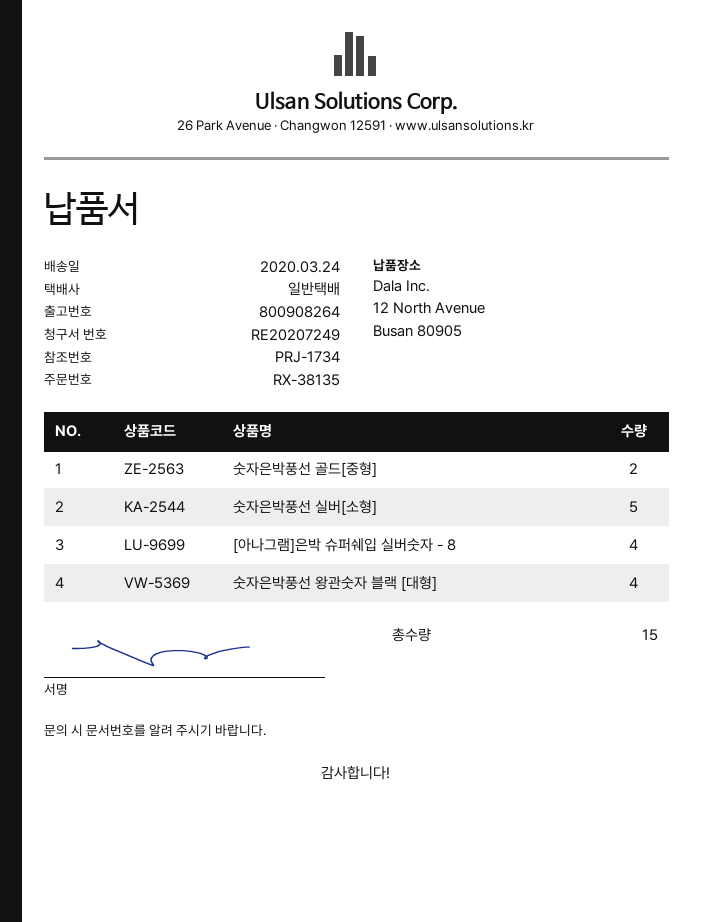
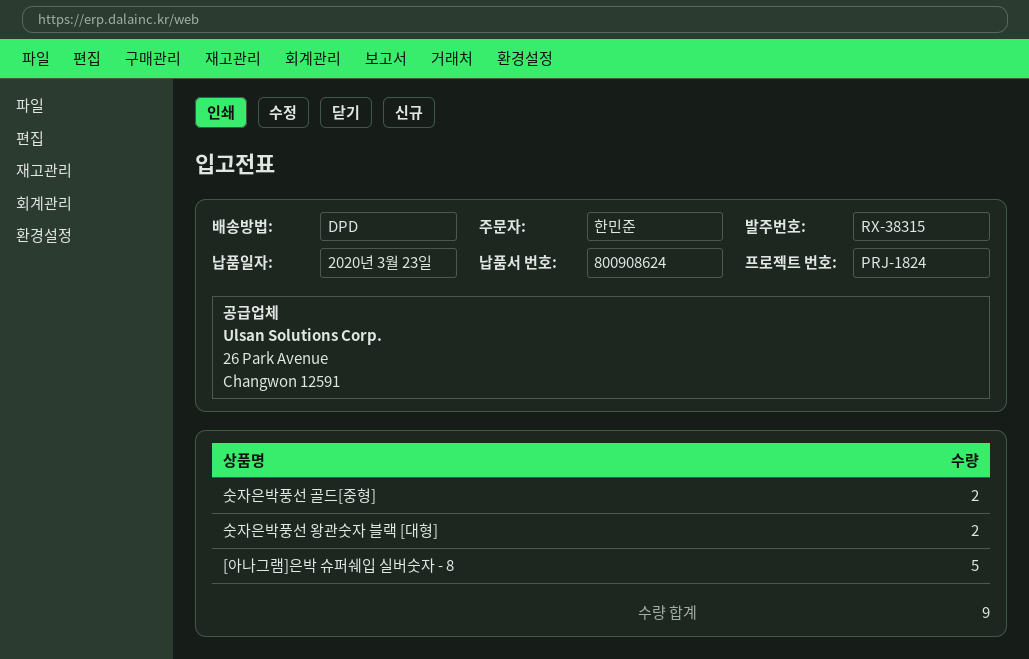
order number: RX-38135 -> RX-38315
delivery note number: 800908264 -> 800908624
delivery date: 2020-03-24 -> 2020-03-23
reference: PRJ-1734 -> PRJ-1824
shipping method: standard -> DPD
숫자은박풍선 실버[소형]: 5 -> none
[아나그램]은박 슈퍼쉐입 실버숫자 - 8: 4 -> 5
숫자은박풍선 왕관숫자 블랙 [대형]: 4 -> 2
total quantity: 15 -> 9

